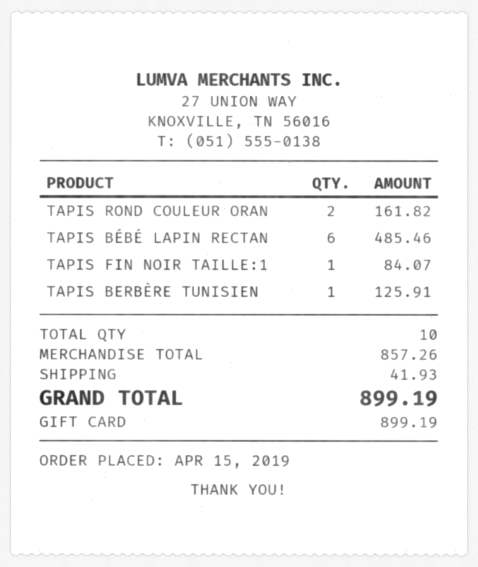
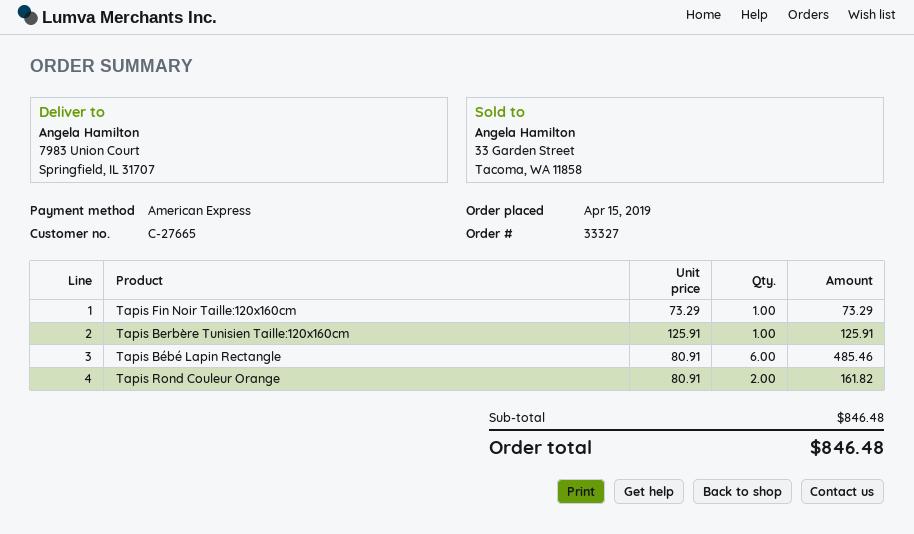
payment method: gift card -> American Express
TAPIS FIN NOIR TAILLE:1: 1 for 84.07 -> 1 for 73.29
subtotal: 857.26 -> 846.48
shipping: 41.93 -> none
total: 899.19 -> 846.48

